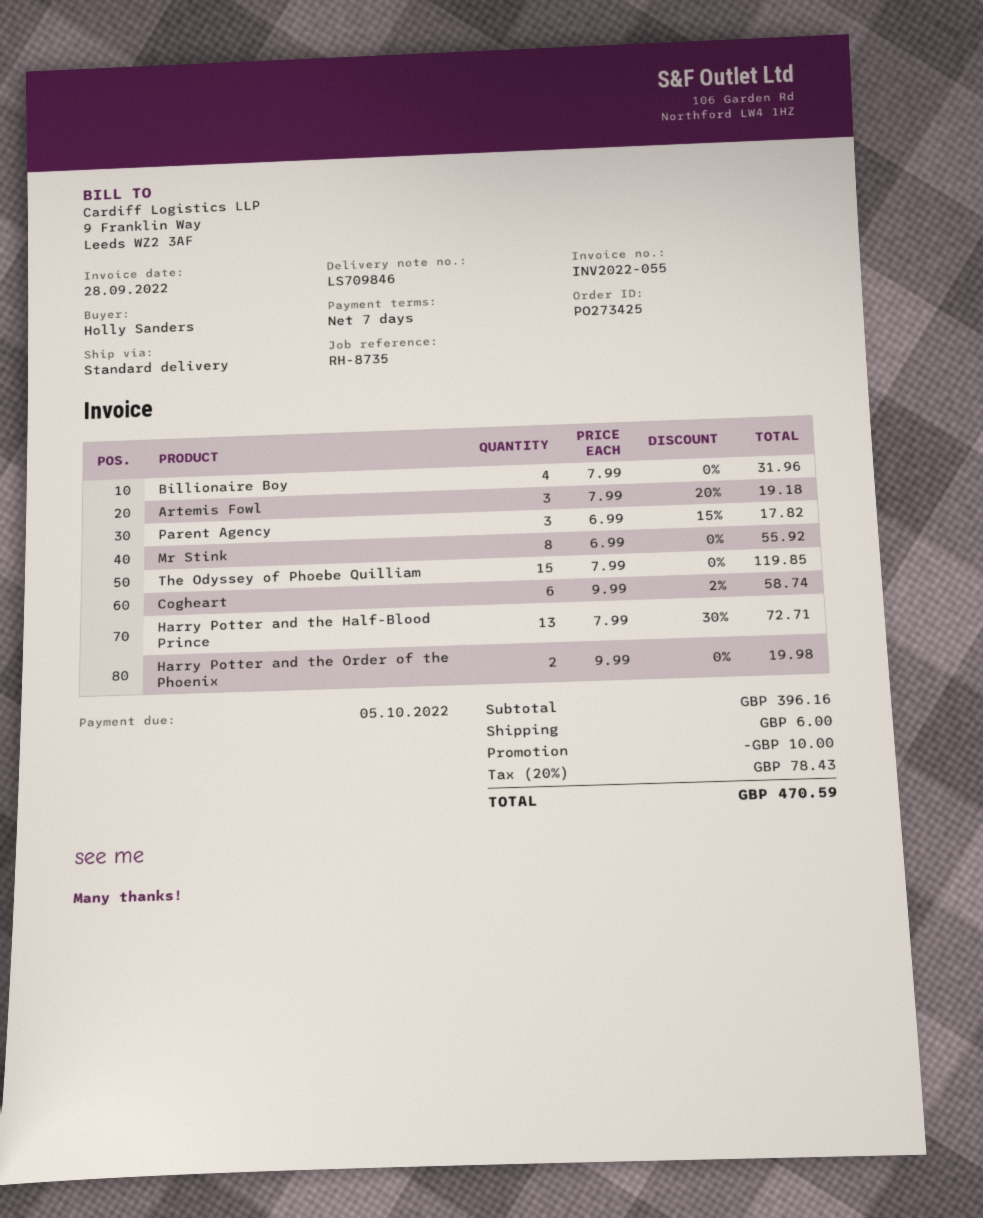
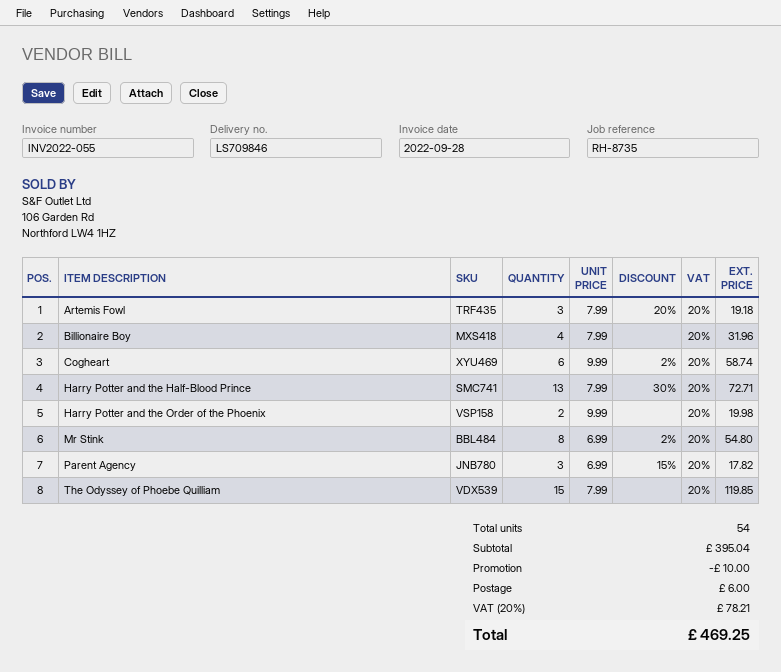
Mr Stink: 8 x 6.99 = 55.92 -> 8 x 6.99 - 2% = 54.80
subtotal: 396.16 -> 395.04
tax: 20% = 78.43 -> 20% = 78.21
total: 470.59 -> 469.25

